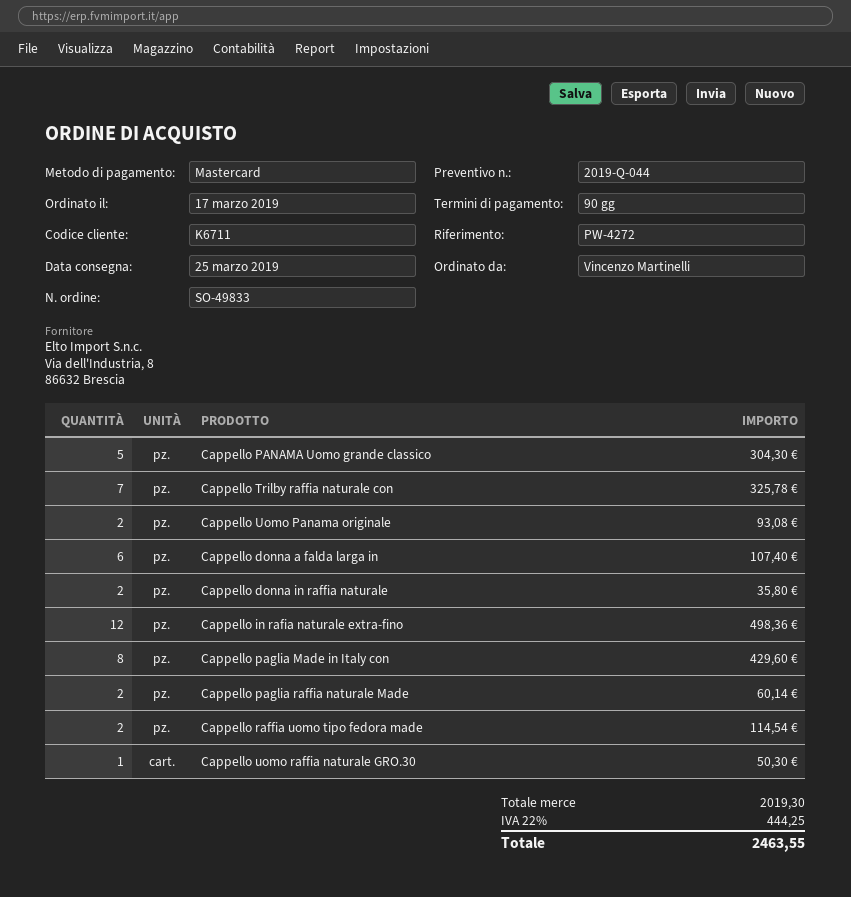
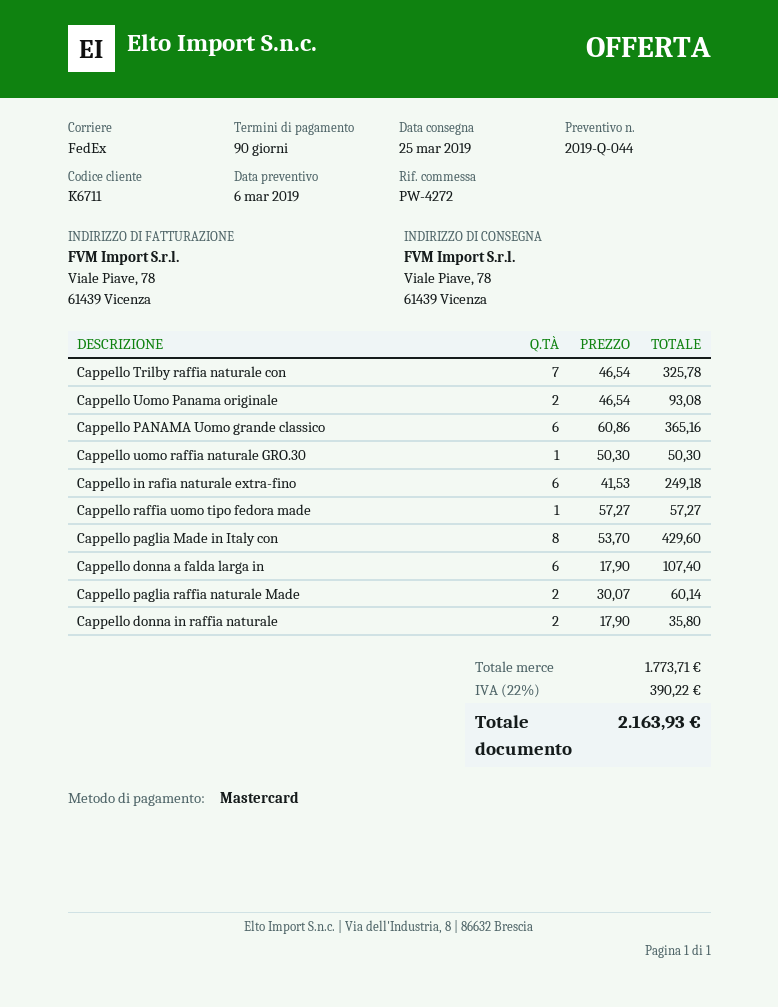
Cappello PANAMA Uomo grande classico: 5 for 304.30 -> 6 for 365.16
Cappello in rafia naturale extra-fino: 12 for 498.36 -> 6 for 249.18
Cappello raffia uomo tipo fedora made: 2 for 114.54 -> 1 for 57.27
subtotal: 2019.30 -> 1773.71
tax: 22% = 444.25 -> 22% = 390.22
total: 2463.55 -> 2163.93

